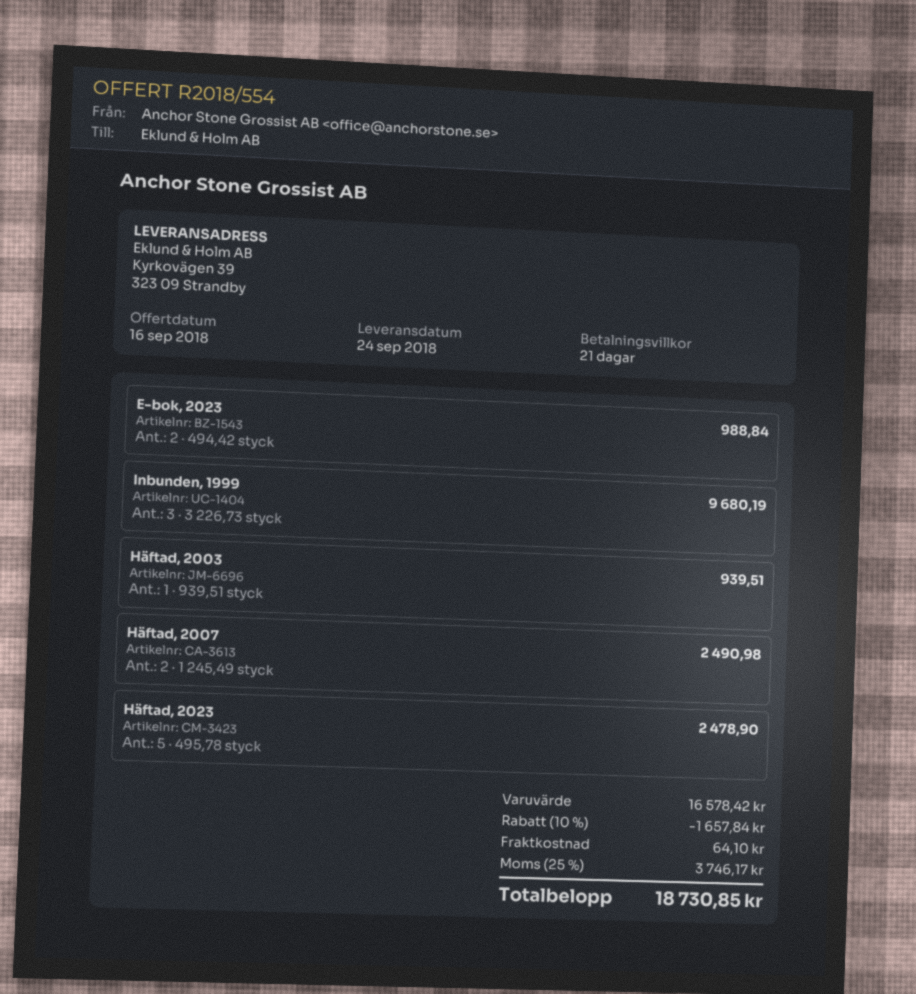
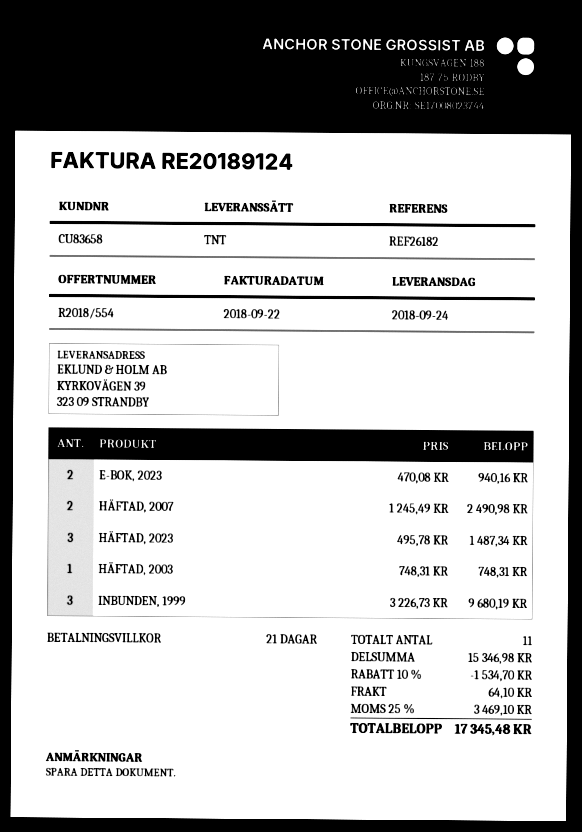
E-bok, 2023: 2 x 494.42 = 988.84 -> 2 x 470.08 = 940.16
Häftad, 2003: 1 x 939.51 = 939.51 -> 1 x 748.31 = 748.31
Häftad, 2023: 5 x 495.78 = 2478.90 -> 3 x 495.78 = 1487.34
subtotal: 16578.42 -> 15346.98
discount: 10% = 1657.84 -> 10% = 1534.70
tax: 25% = 3746.17 -> 25% = 3469.10
total: 18730.85 -> 17345.48

